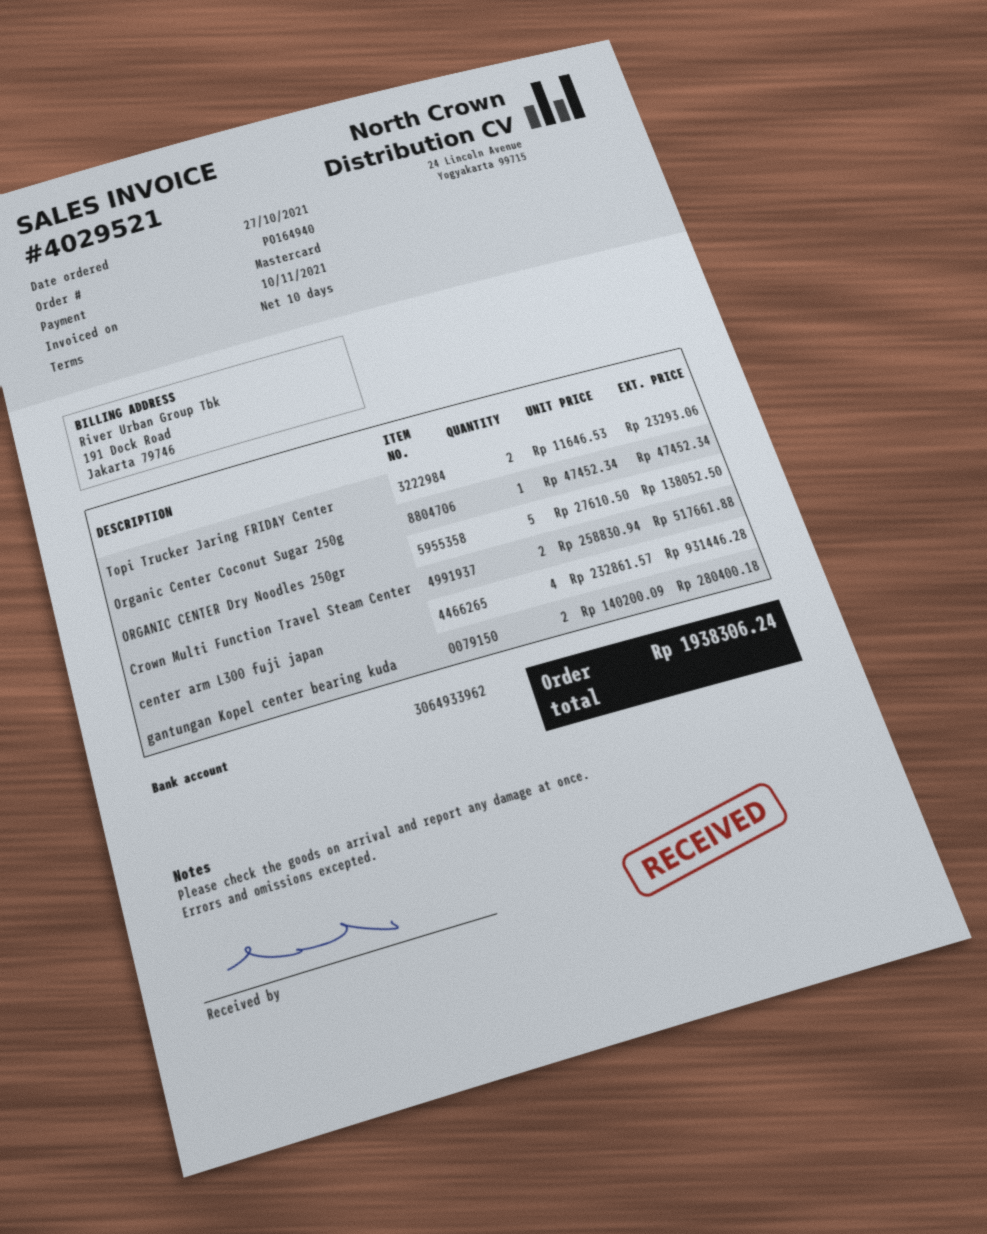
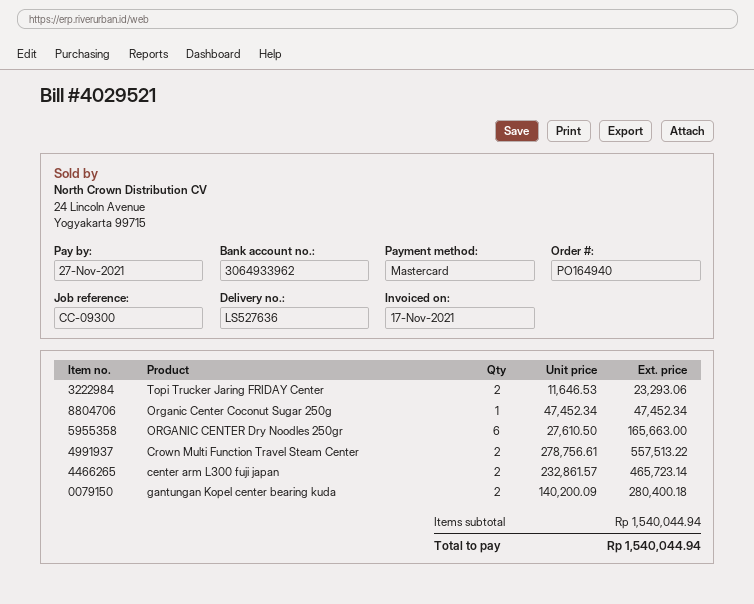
invoice date: 2021-11-10 -> 2021-11-17
ORGANIC CENTER Dry Noodles 250gr: 5 x 27610.50 = 138052.50 -> 6 x 27610.50 = 165663.00
Crown Multi Function Travel Steam Center: 2 x 258830.94 = 517661.88 -> 2 x 278756.61 = 557513.22
center arm L300 fuji japan: 4 x 232861.57 = 931446.28 -> 2 x 232861.57 = 465723.14
total: 1938306.24 -> 1540044.94

